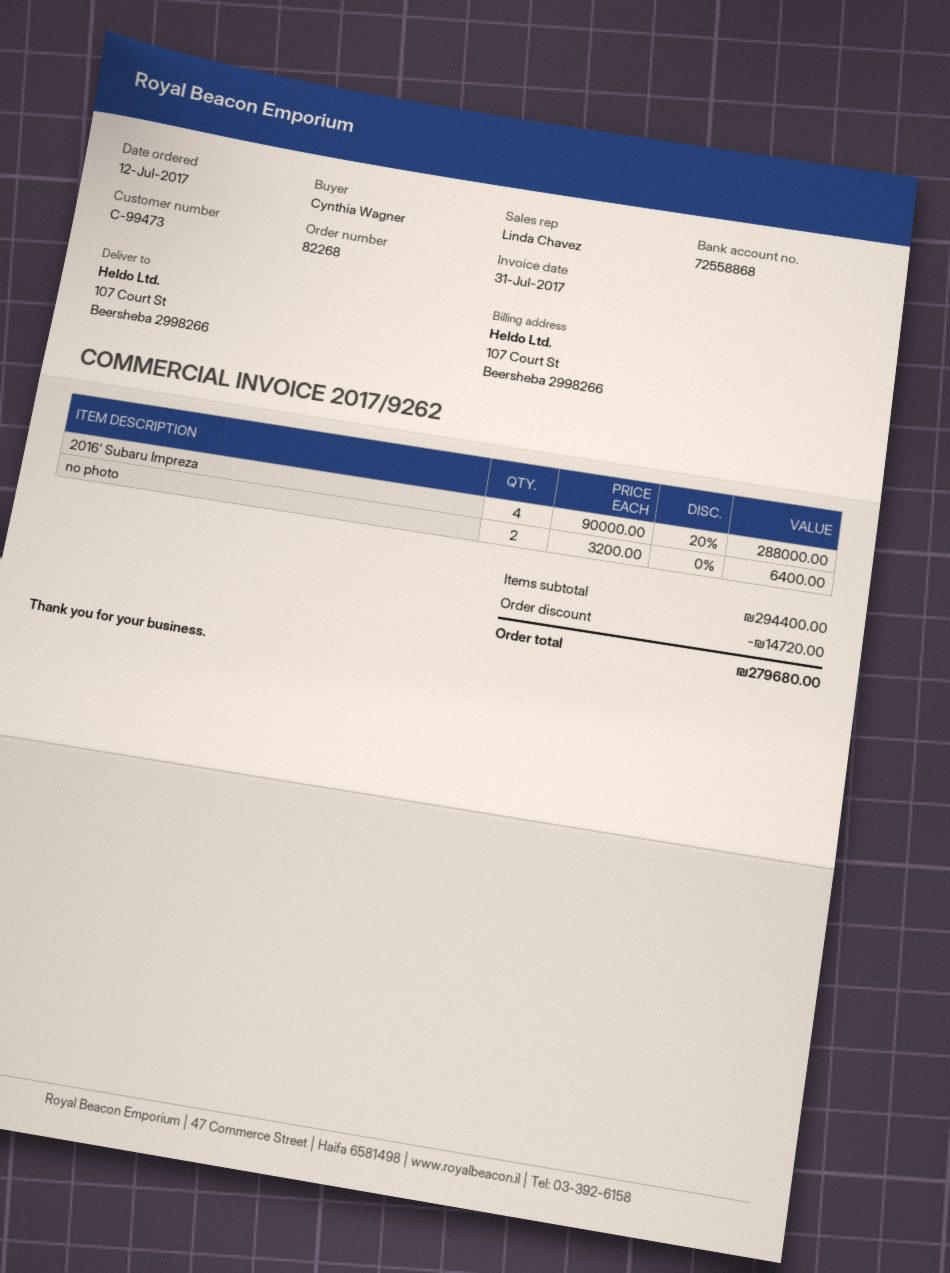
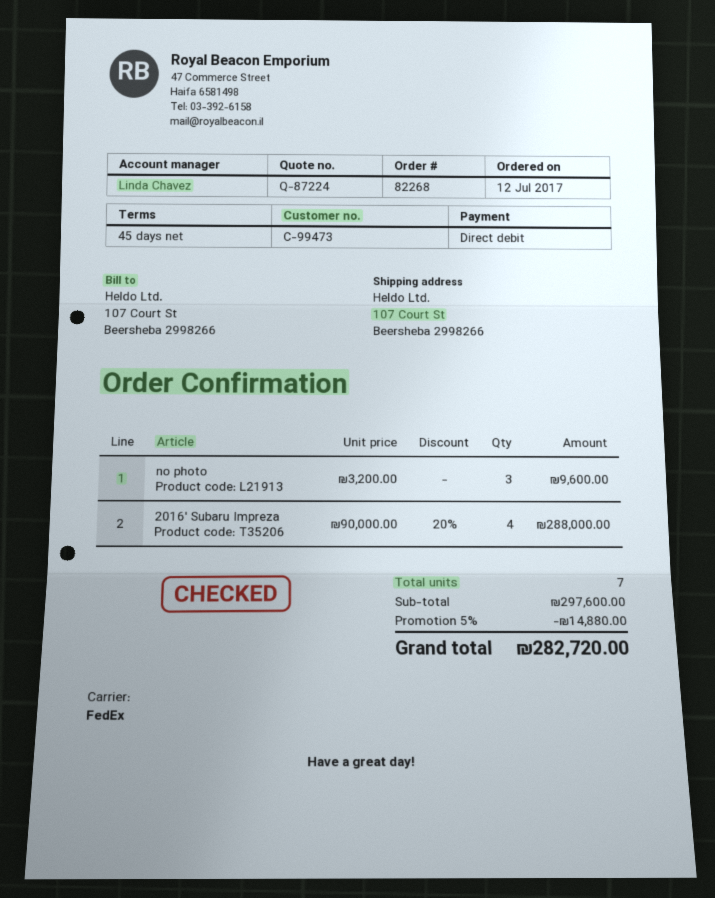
no photo: 2 x 3200.00 = 6400.00 -> 3 x 3200.00 = 9600.00
subtotal: 294400.00 -> 297600.00
discount: 14720.00 -> 14880.00
total: 279680.00 -> 282720.00

